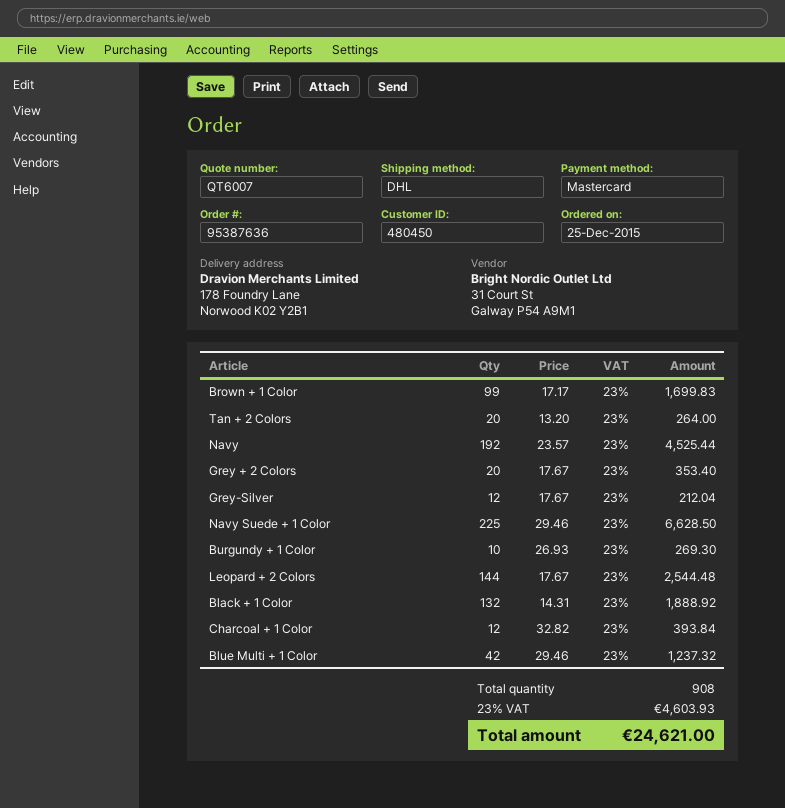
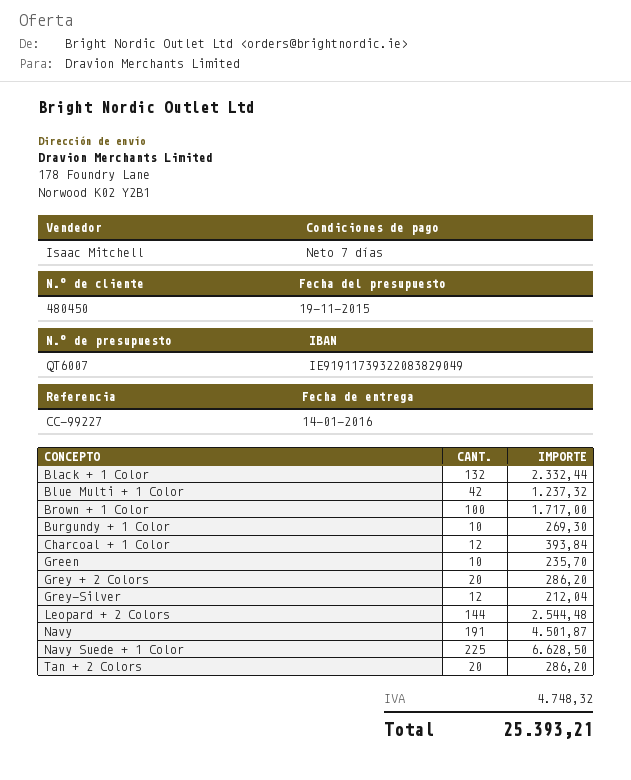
Brown + 1 Color: 99 for 1699.83 -> 100 for 1717.00
Tan + 2 Colors: 20 for 264.00 -> 20 for 286.20
Navy: 192 for 4525.44 -> 191 for 4501.87
Grey + 2 Colors: 20 for 353.40 -> 20 for 286.20
Black + 1 Color: 132 for 1888.92 -> 132 for 2332.44
Green: none -> 10 for 235.70
tax: 4603.93 -> 4748.32
total: 24621.00 -> 25393.21

